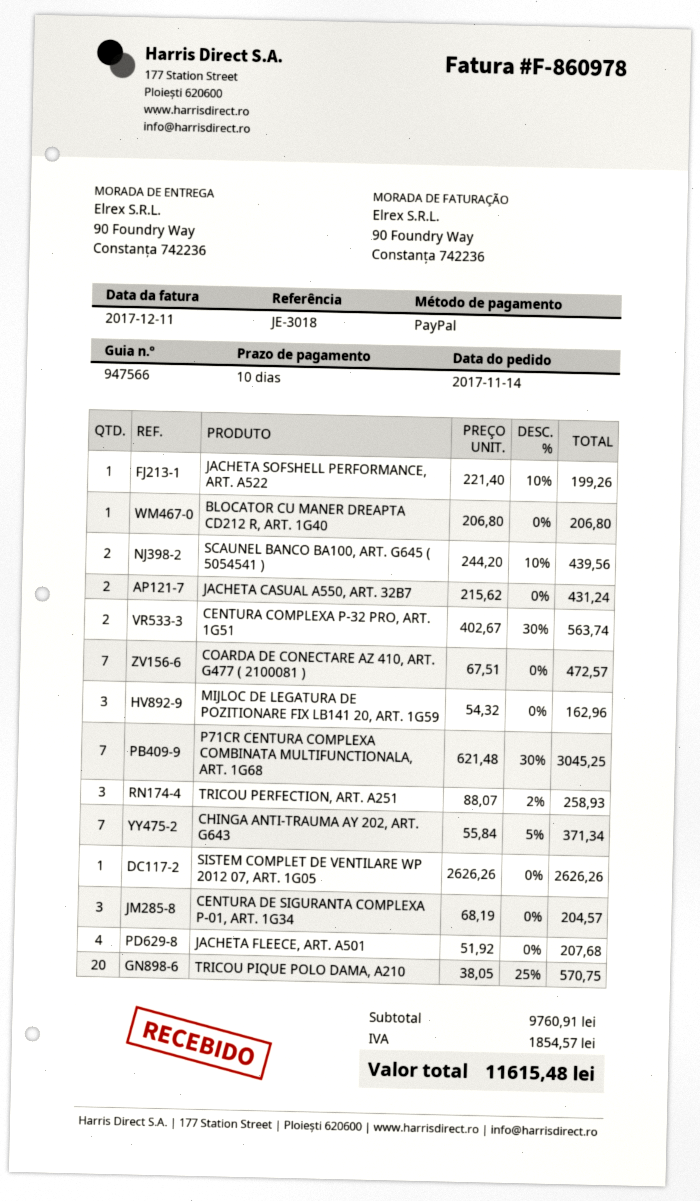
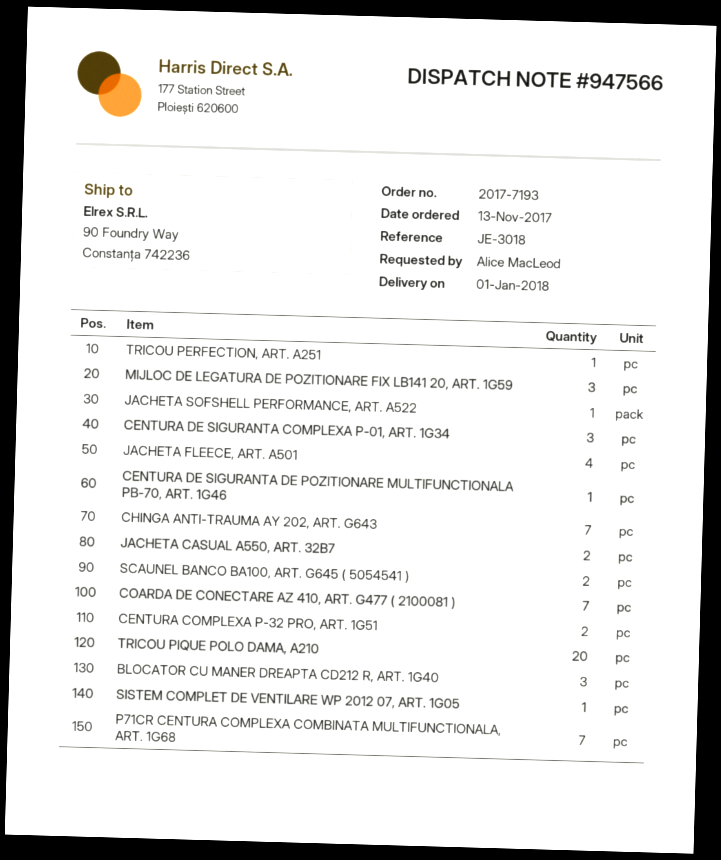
order date: 2017-11-14 -> 2017-11-13
BLOCATOR CU MANER DREAPTA CD212 R, ART. 1G40: 1 -> 3
TRICOU PERFECTION, ART. A251: 3 -> 1
CENTURA DE SIGURANTA DE POZITIONARE MULTIFUNCTIONALA PB-70, ART. 1G46: none -> 1

